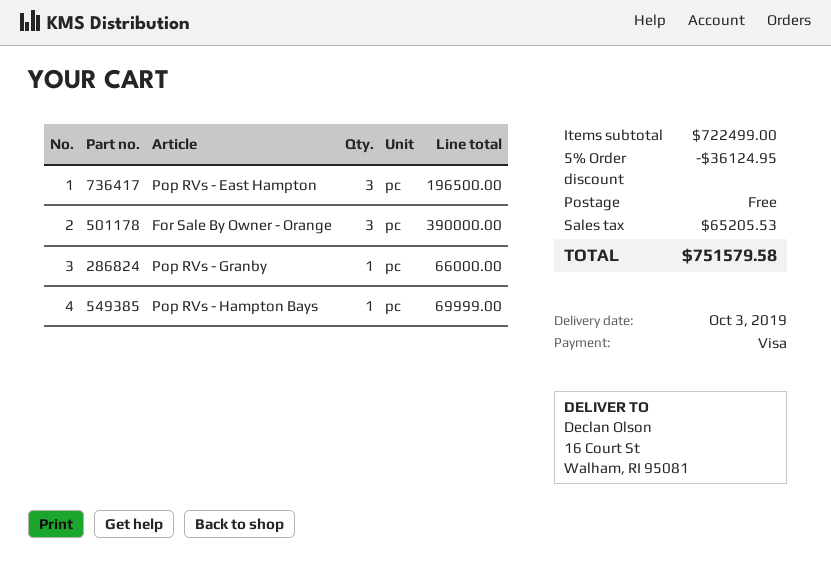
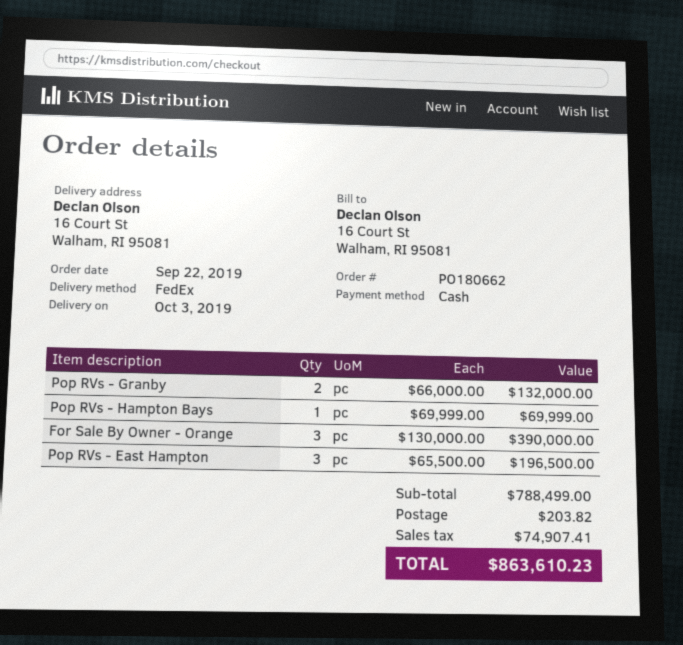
payment method: Visa -> cash
Pop RVs - Granby: 1 for 66000.00 -> 2 for 132000.00
subtotal: 722499.00 -> 788499.00
discount: 5% = 36124.95 -> none
shipping: 0.00 -> 203.82
tax: 65205.53 -> 74907.41
total: 751579.58 -> 863610.23

